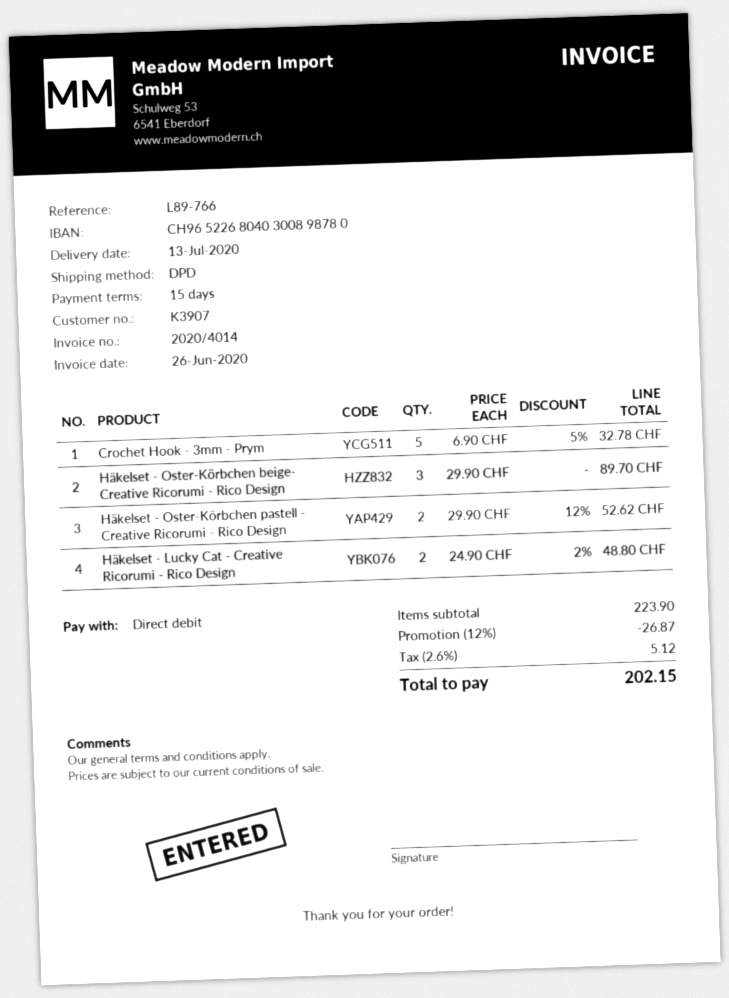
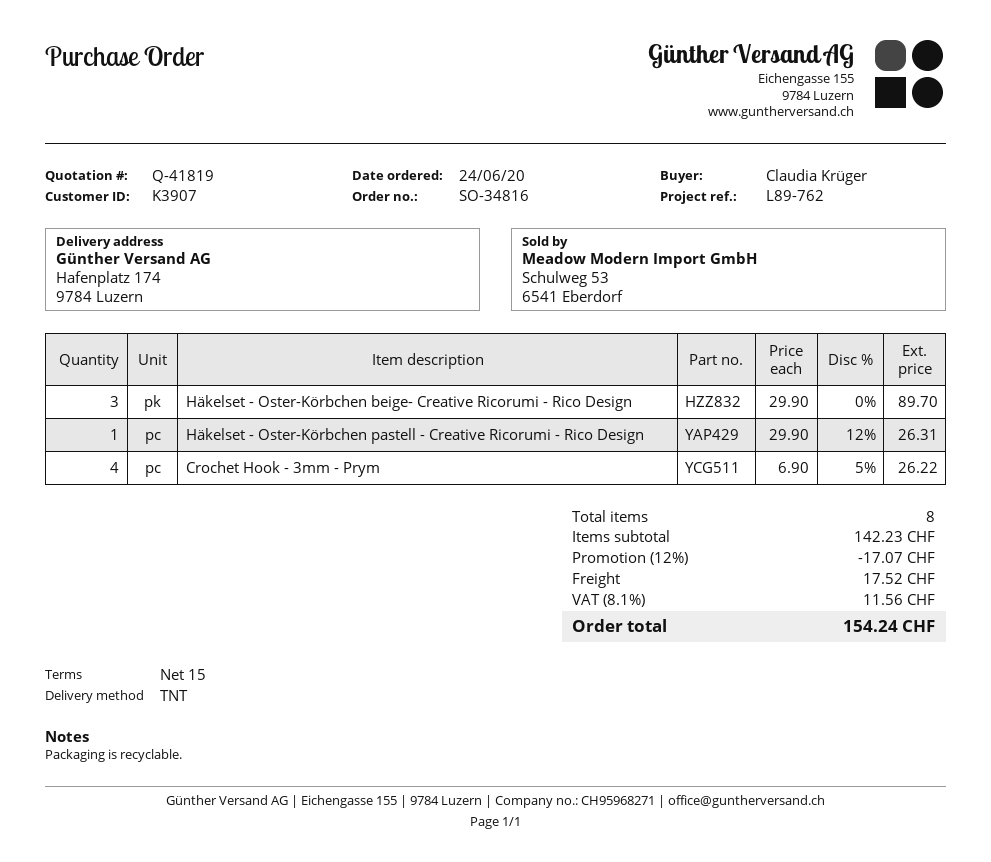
reference: L89-766 -> L89-762
shipping method: DPD -> TNT
Crochet Hook - 3mm - Prym: 5 x 6.90 - 5% = 32.78 -> 4 x 6.90 - 5% = 26.22
Häkelset - Oster-Körbchen pastell - Creative Ricorumi - Rico Design: 2 x 29.90 - 12% = 52.62 -> 1 x 29.90 - 12% = 26.31
Häkelset - Lucky Cat - Creative Ricorumi - Rico Design: 2 x 24.90 - 2% = 48.80 -> none
subtotal: 223.90 -> 142.23
discount: 12% = 26.87 -> 12% = 17.07
shipping: none -> 17.52
tax: 2.6% = 5.12 -> 8.1% = 11.56
total: 202.15 -> 154.24

